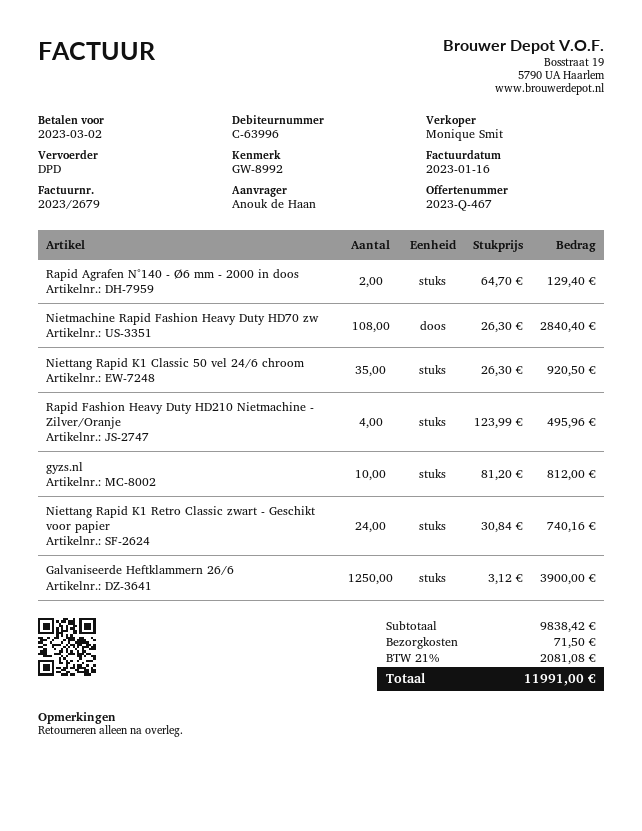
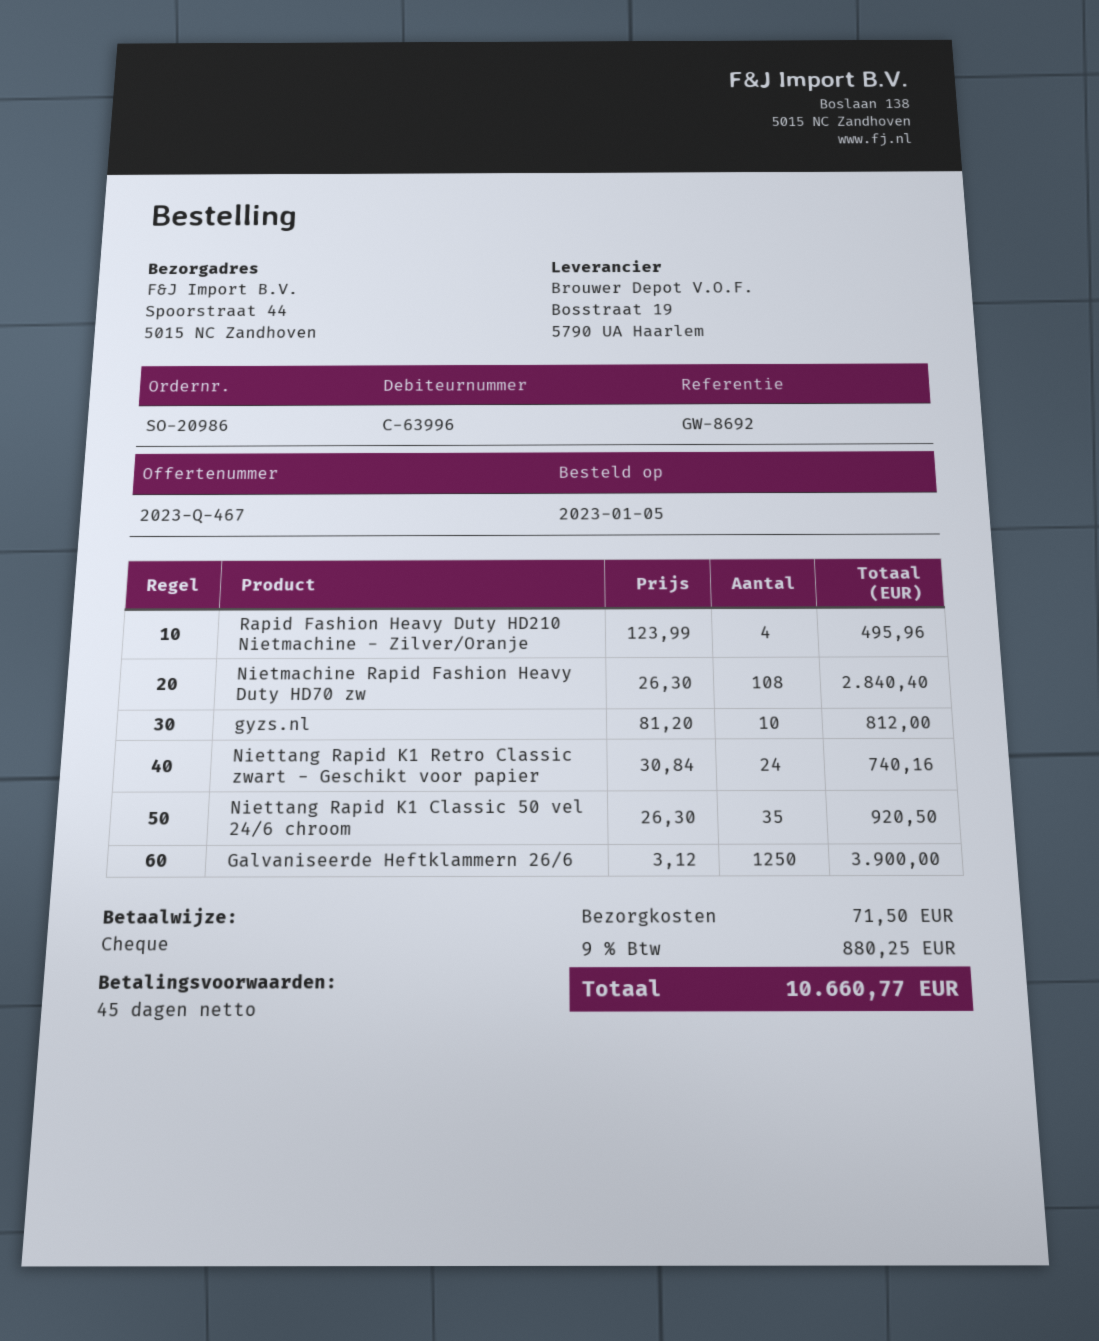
reference: GW-8992 -> GW-8692
Rapid Agrafen N°140 - Ø6 mm - 2000 in doos: 2 x 64.70 = 129.40 -> none
tax: 21% = 2081.08 -> 9% = 880.25
total: 11991.00 -> 10660.77

